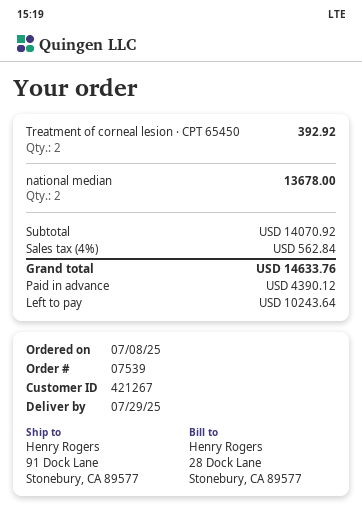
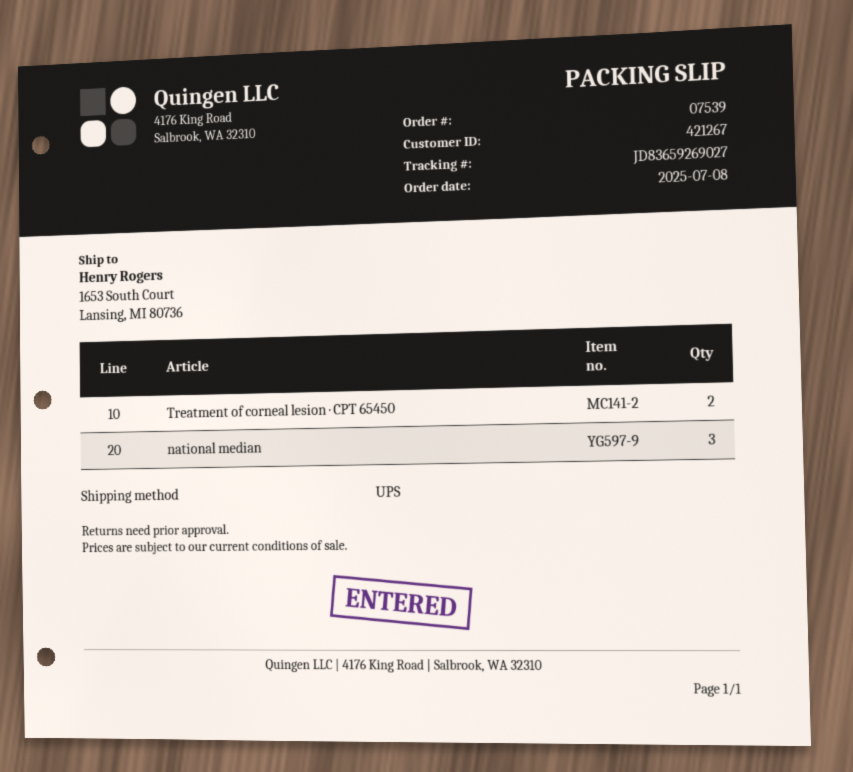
ship to: 91 Dock Lane, Stonebury, CA 89577 -> 1653 South Court, Lansing, MI 80736
national median: 2 -> 3

